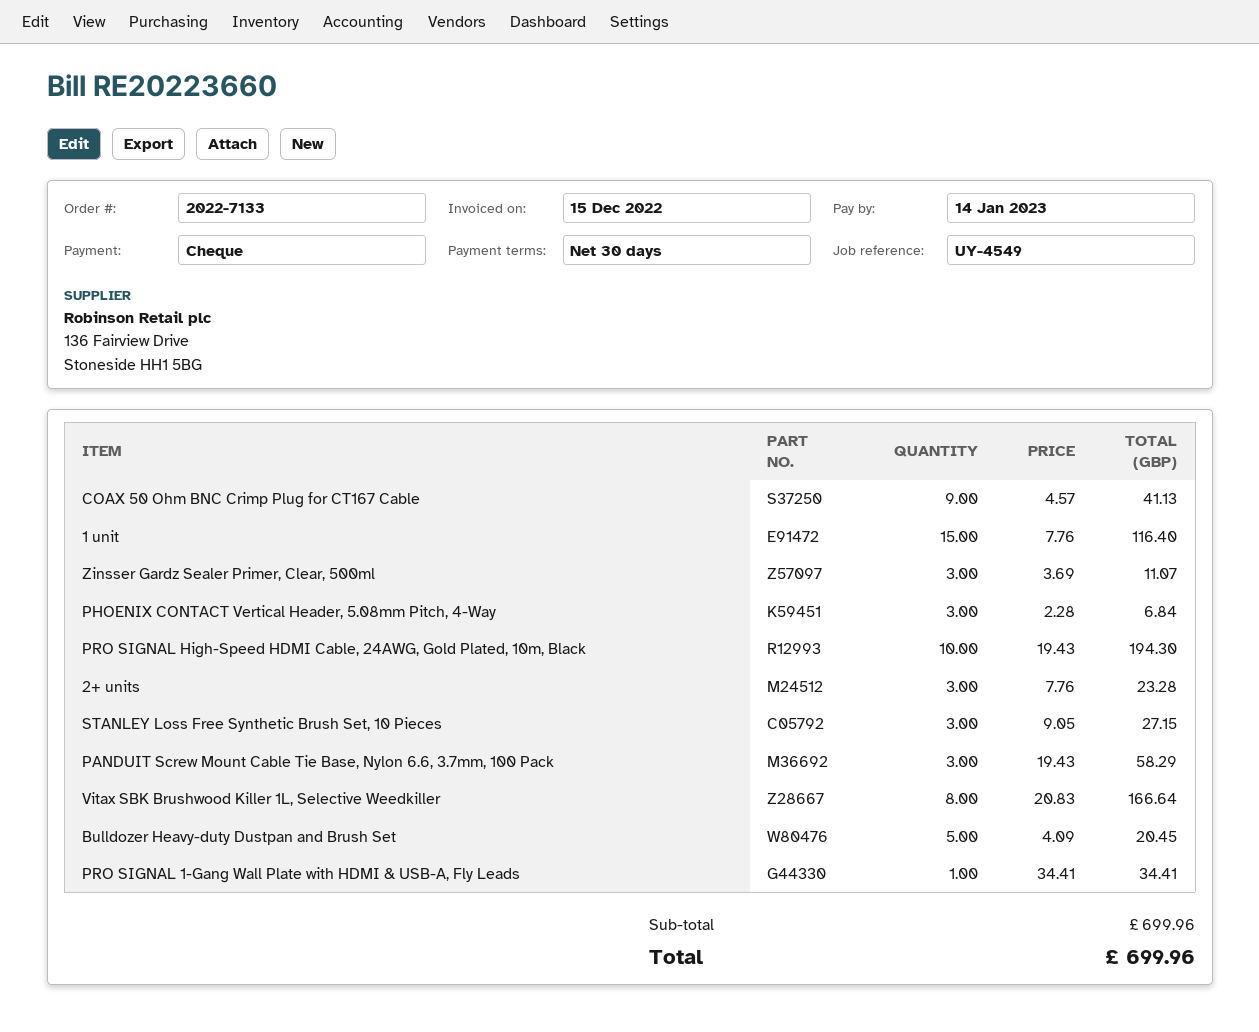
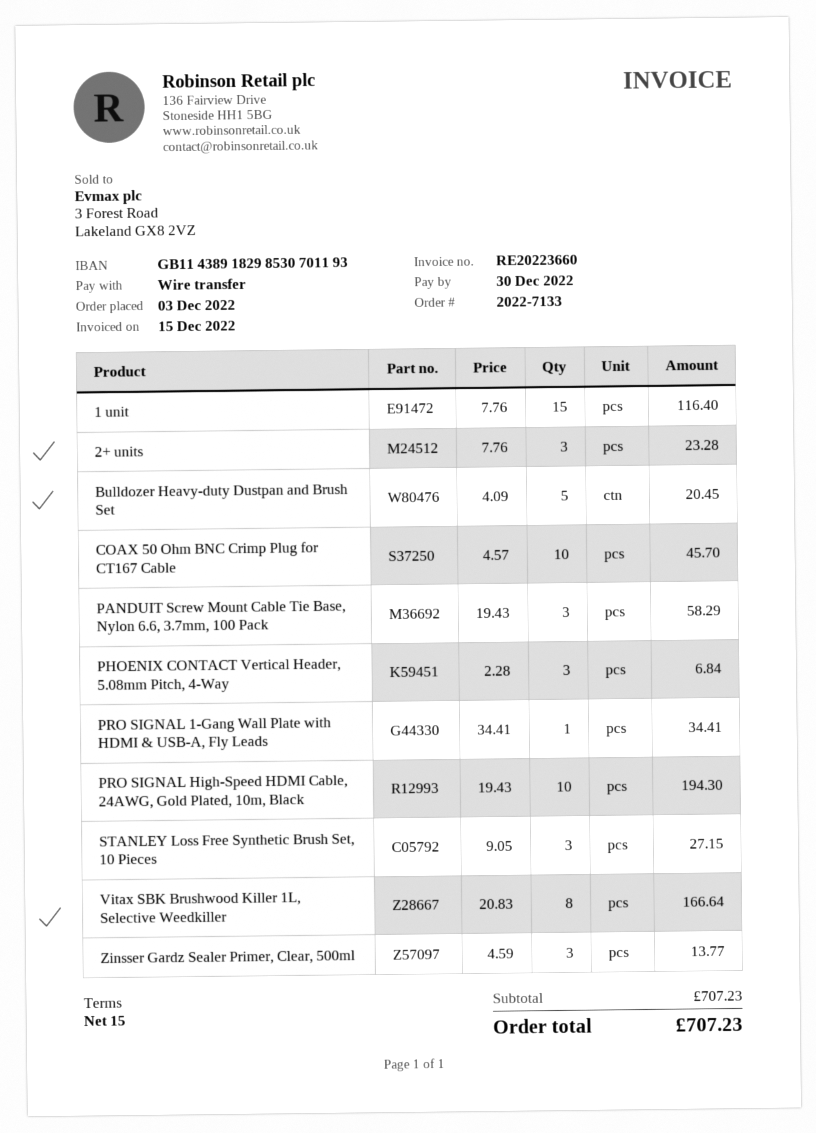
payment terms: 30 days -> 15 days
due date: 2023-01-14 -> 2022-12-30
payment method: cheque -> bank transfer
COAX 50 Ohm BNC Crimp Plug for CT167 Cable: 9 x 4.57 = 41.13 -> 10 x 4.57 = 45.70
Zinsser Gardz Sealer Primer, Clear, 500ml: 3 x 3.69 = 11.07 -> 3 x 4.59 = 13.77
subtotal: 699.96 -> 707.23
total: 699.96 -> 707.23

